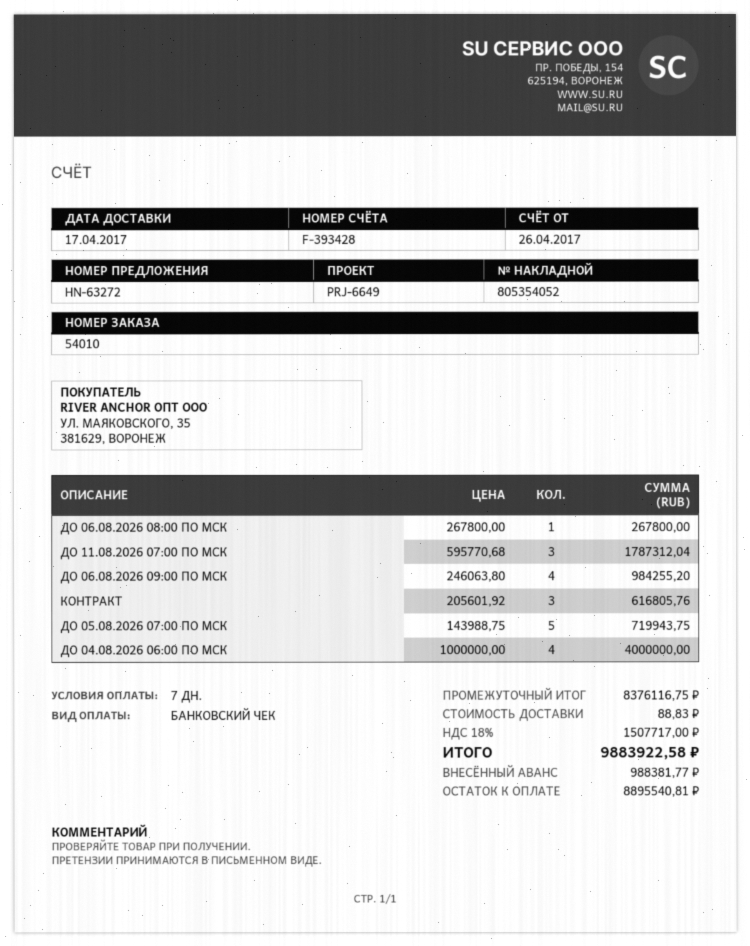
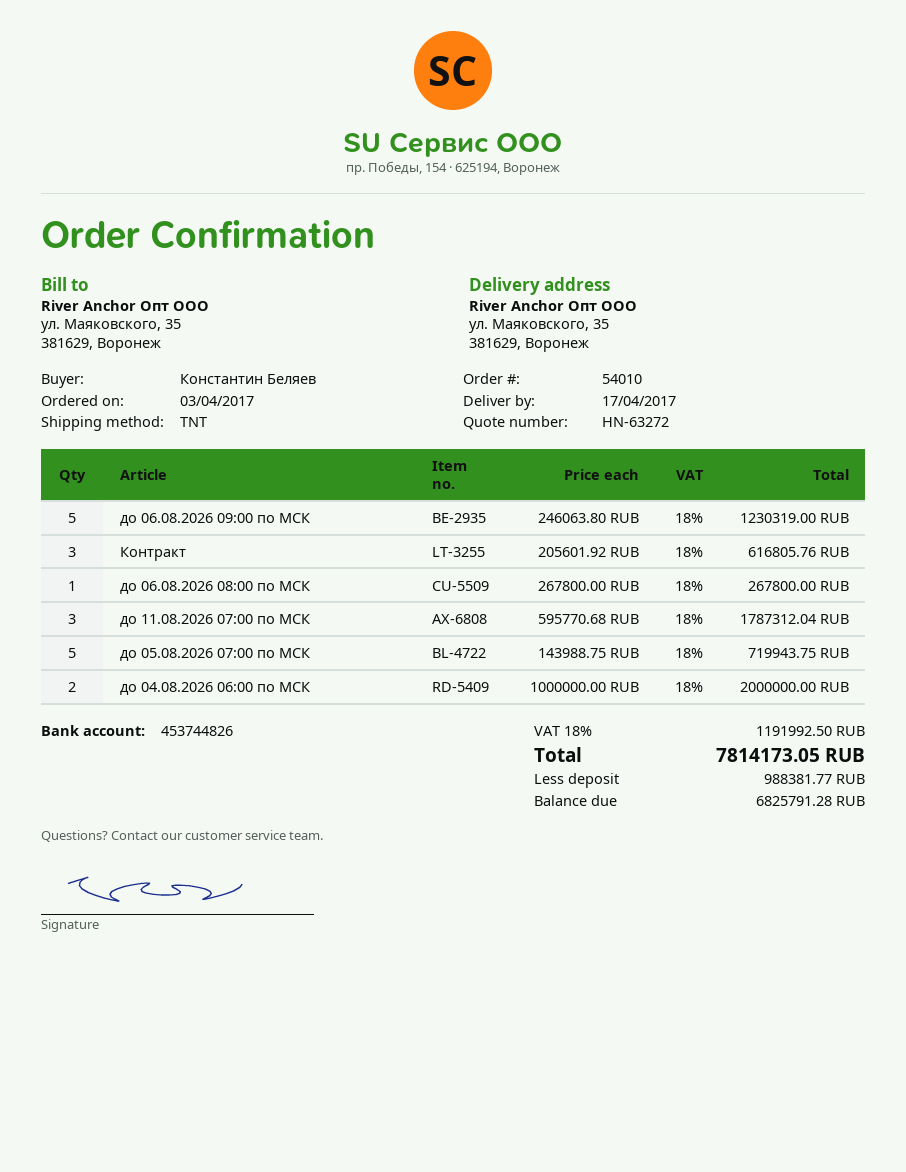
ДО 06.08.2026 09:00 ПО МСК: 4 x 246063.80 = 984255.20 -> 5 x 246063.80 = 1230319.00
ДО 04.08.2026 06:00 ПО МСК: 4 x 1000000.00 = 4000000.00 -> 2 x 1000000.00 = 2000000.00
shipping: 88.83 -> none
tax: 18% = 1507717.00 -> 18% = 1191992.50
total: 9883922.58 -> 7814173.05
balance: 8895540.81 -> 6825791.28

